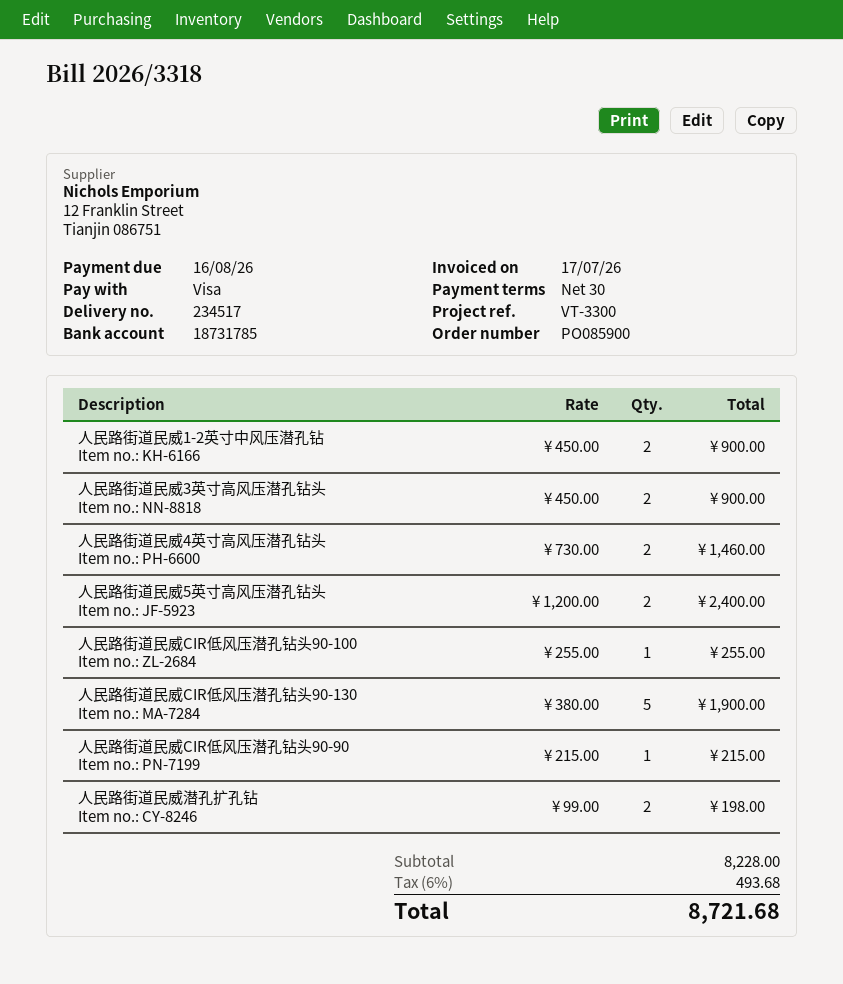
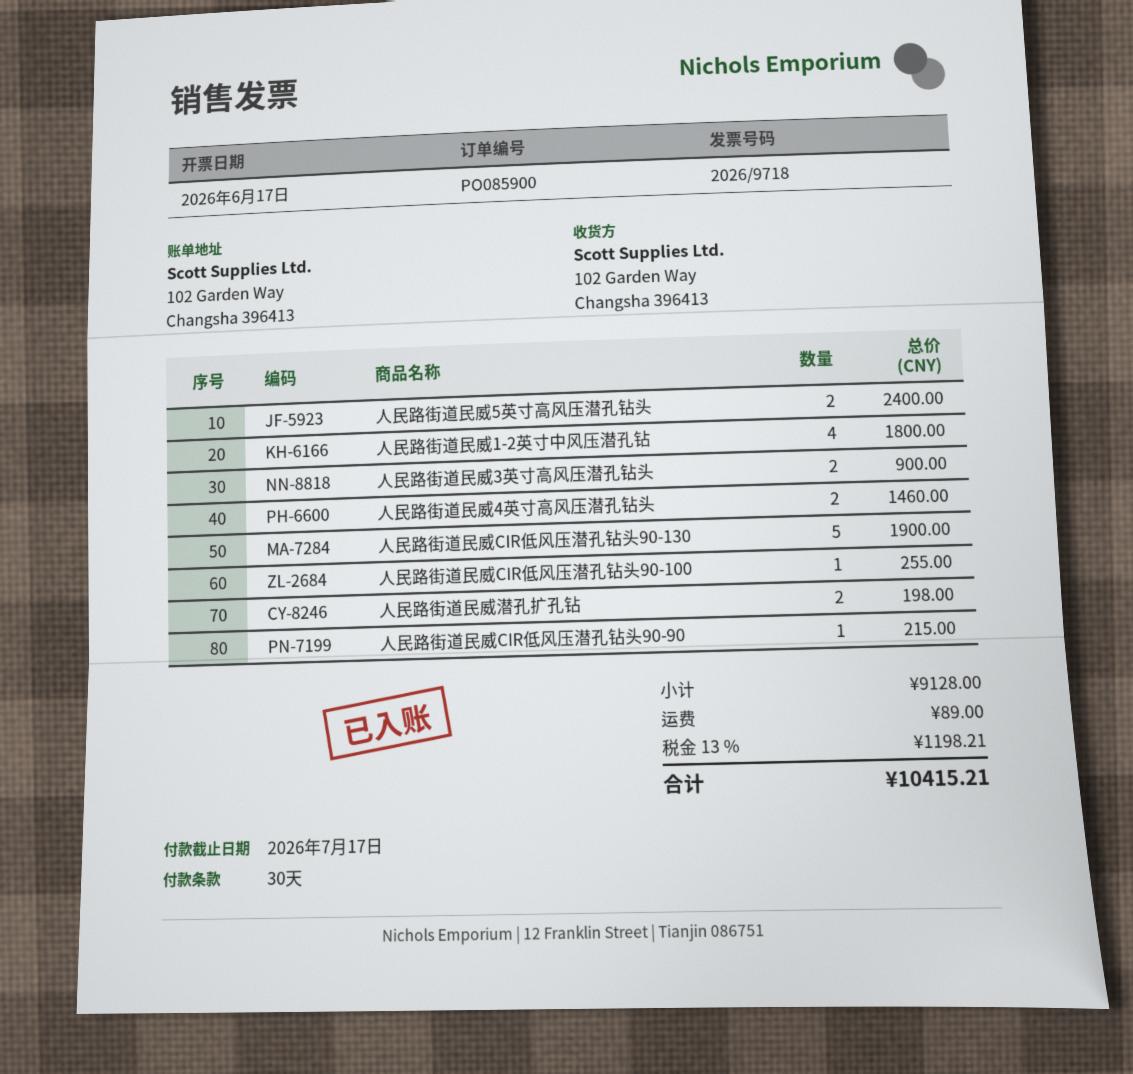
invoice number: 2026/3318 -> 2026/9718
invoice date: 2026-07-17 -> 2026-06-17
due date: 2026-08-16 -> 2026-07-17
人民路街道民威1-2英寸中风压潜孔钻: 2 for 900.00 -> 4 for 1800.00
subtotal: 8228.00 -> 9128.00
shipping: none -> 89.00
tax: 6% = 493.68 -> 13% = 1198.21
total: 8721.68 -> 10415.21

